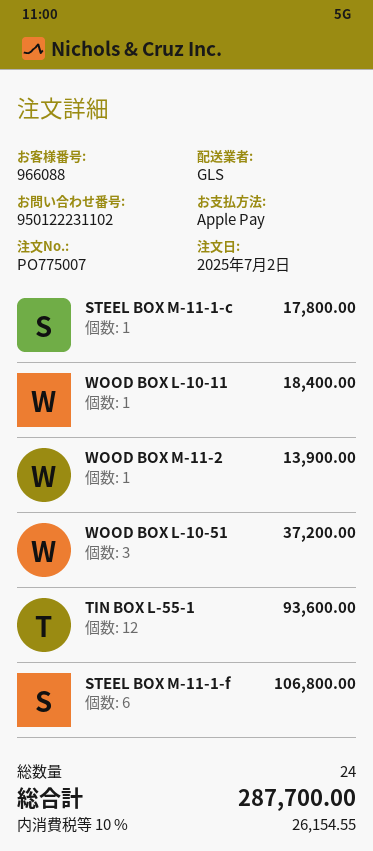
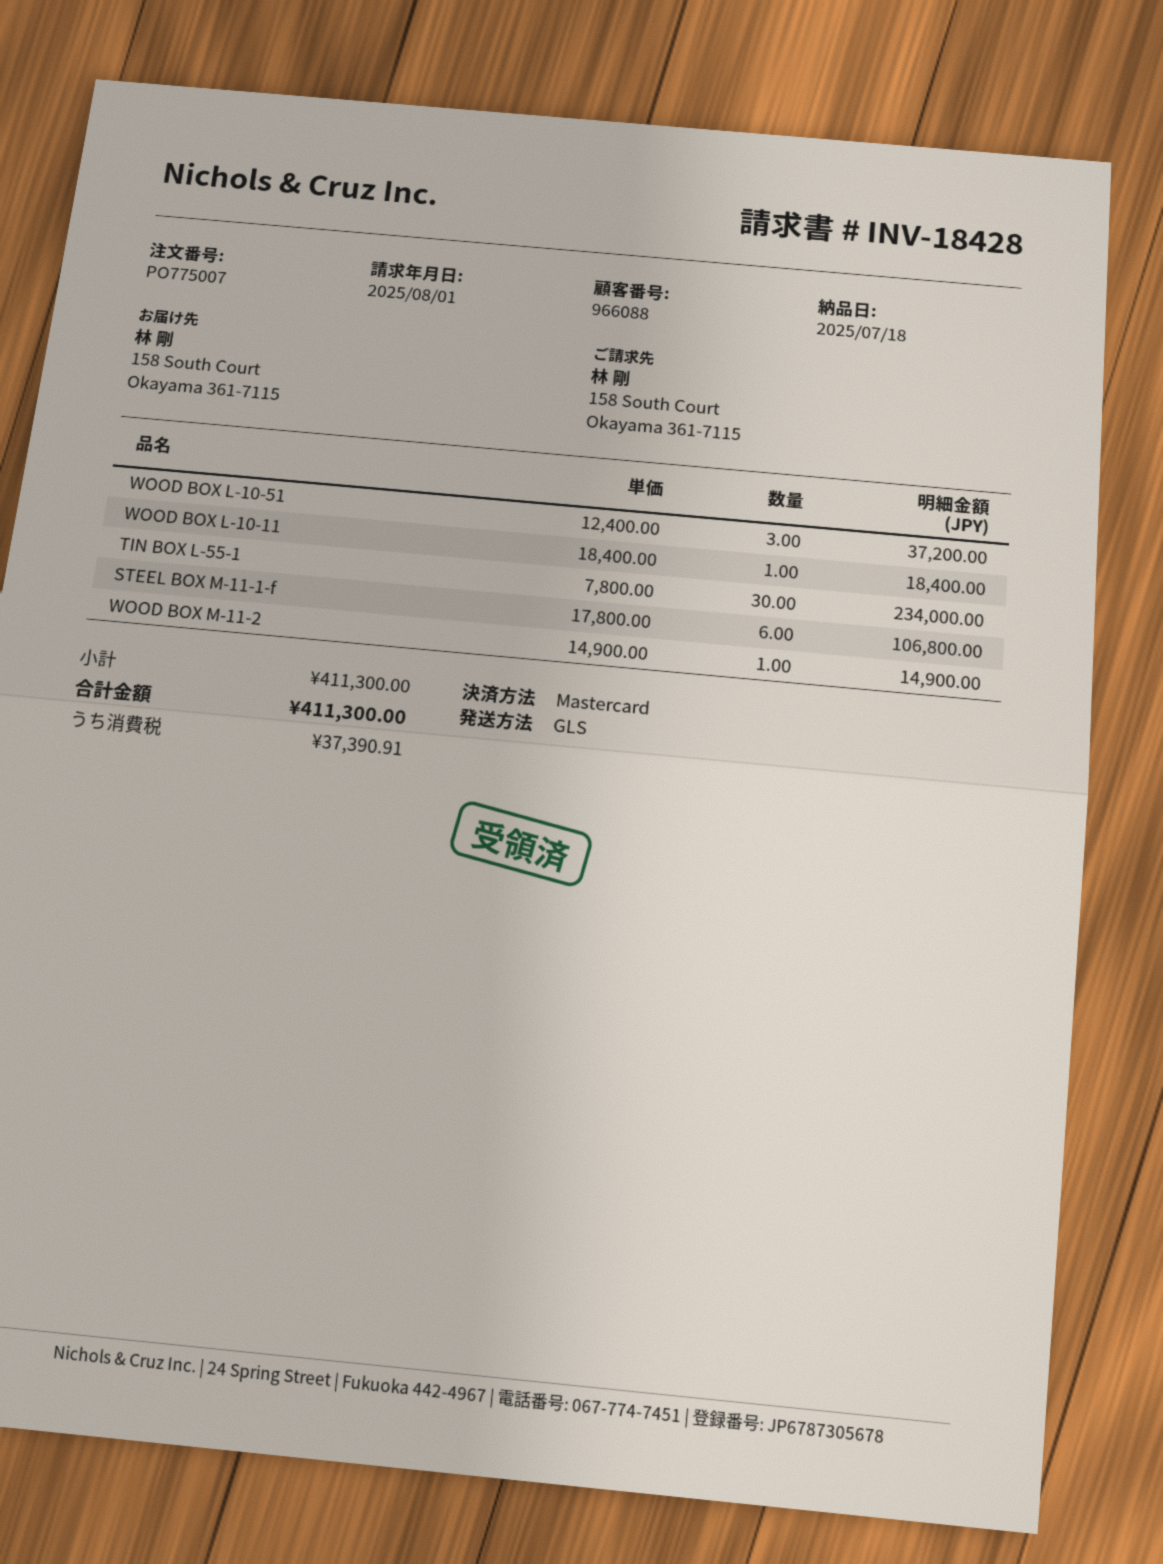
payment method: Apple Pay -> Mastercard
STEEL BOX M-11-1-c: 1 for 17800.00 -> none
WOOD BOX M-11-2: 1 for 13900.00 -> 1 for 14900.00
TIN BOX L-55-1: 12 for 93600.00 -> 30 for 234000.00
tax: 26154.55 -> 37390.91
total: 287700.00 -> 411300.00

